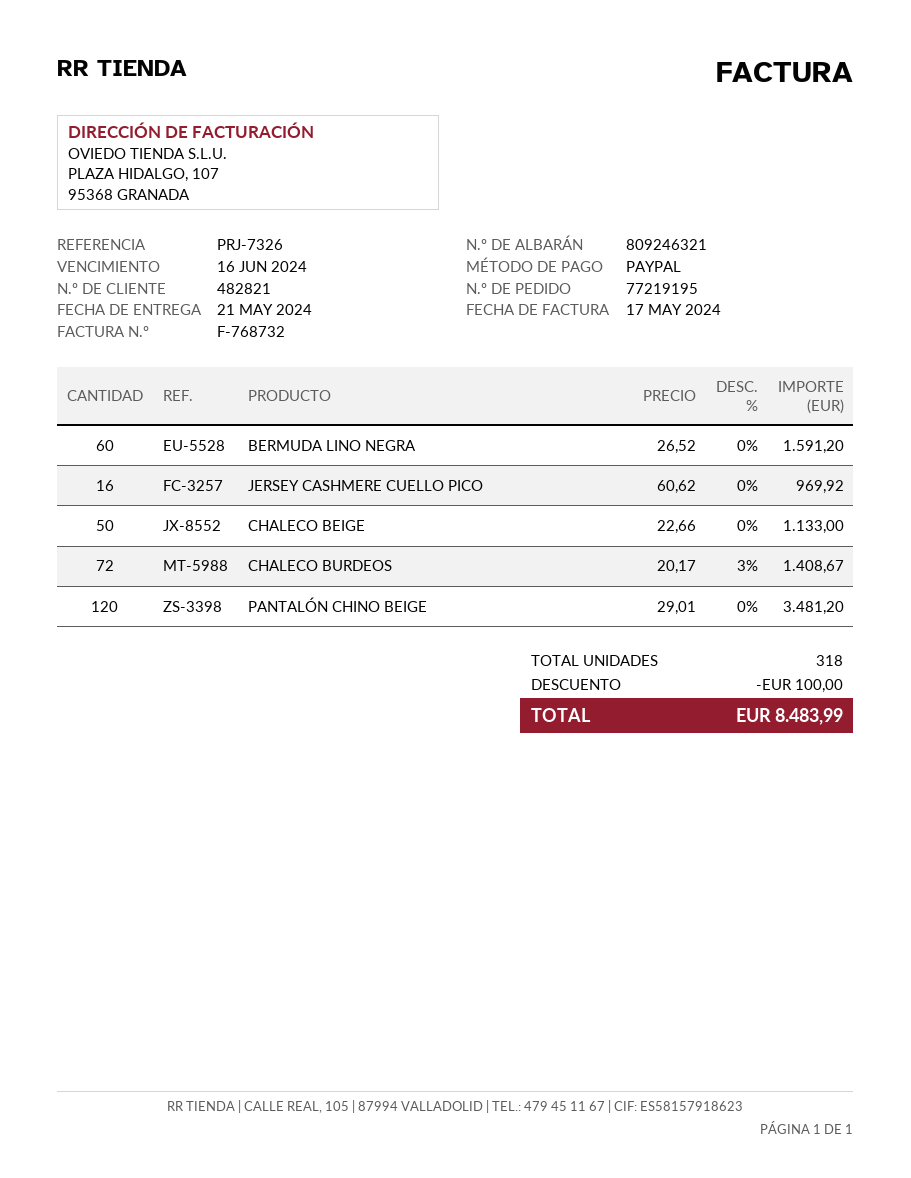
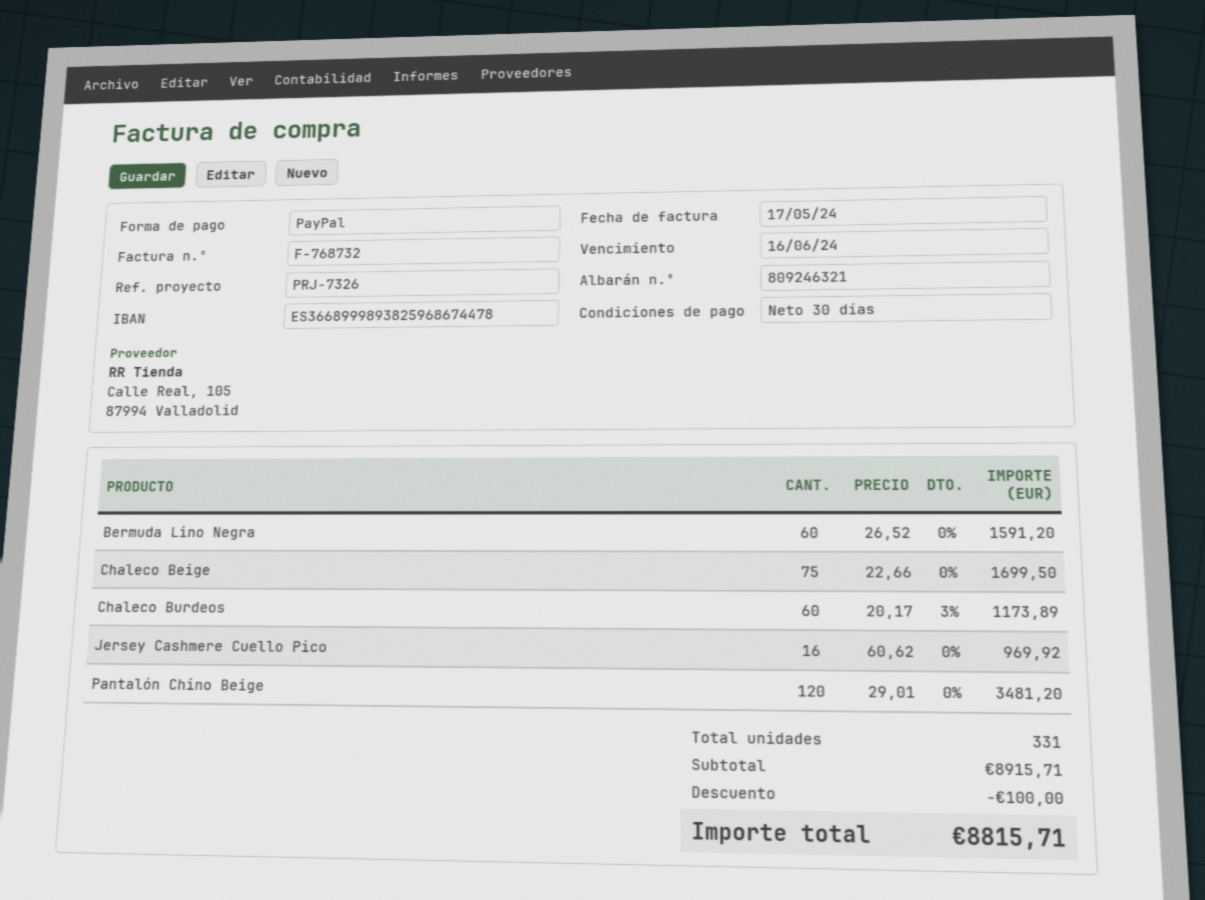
CHALECO BEIGE: 50 x 22.66 = 1133.00 -> 75 x 22.66 = 1699.50
CHALECO BURDEOS: 72 x 20.17 - 3% = 1408.67 -> 60 x 20.17 - 3% = 1173.89
total quantity: 318 -> 331
total: 8483.99 -> 8815.71

